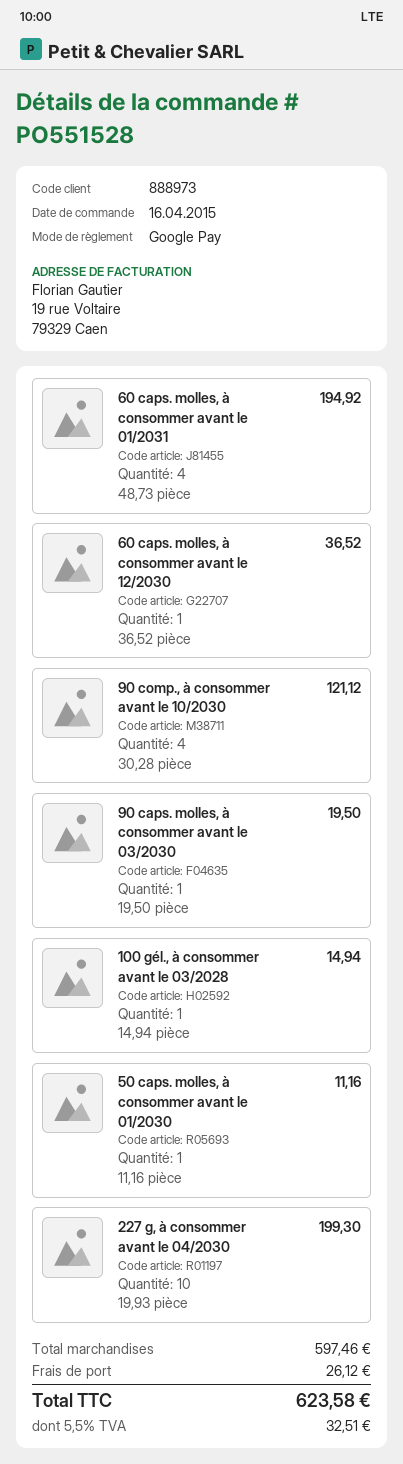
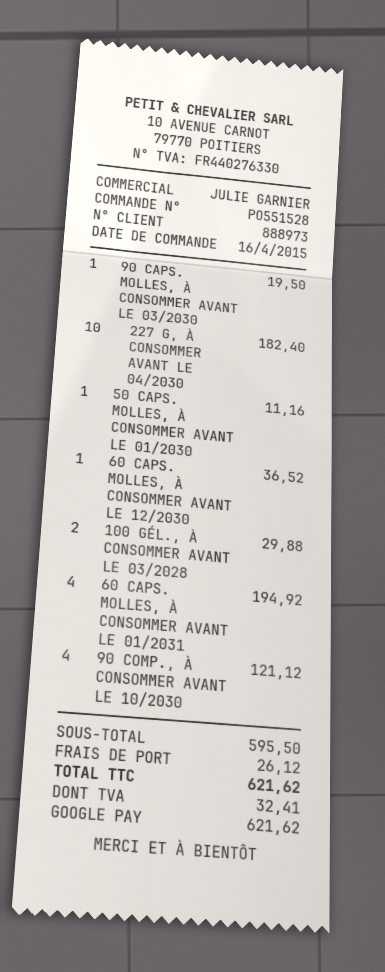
100 gél., à consommer avant le 03/2028: 1 for 14.94 -> 2 for 29.88
227 g, à consommer avant le 04/2030: 10 for 199.30 -> 10 for 182.40
subtotal: 597.46 -> 595.50
tax: 32.51 -> 32.41
total: 623.58 -> 621.62

